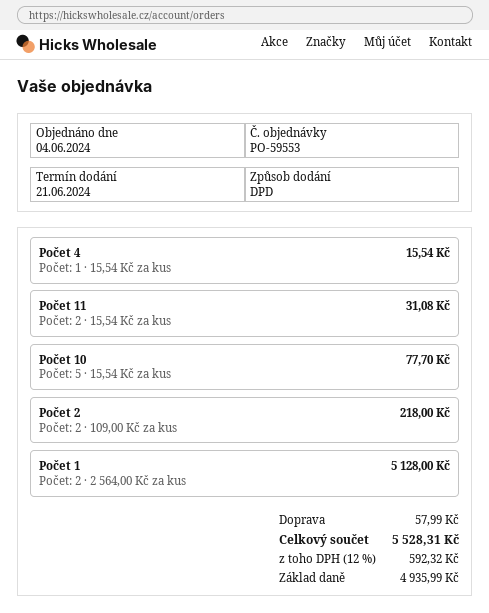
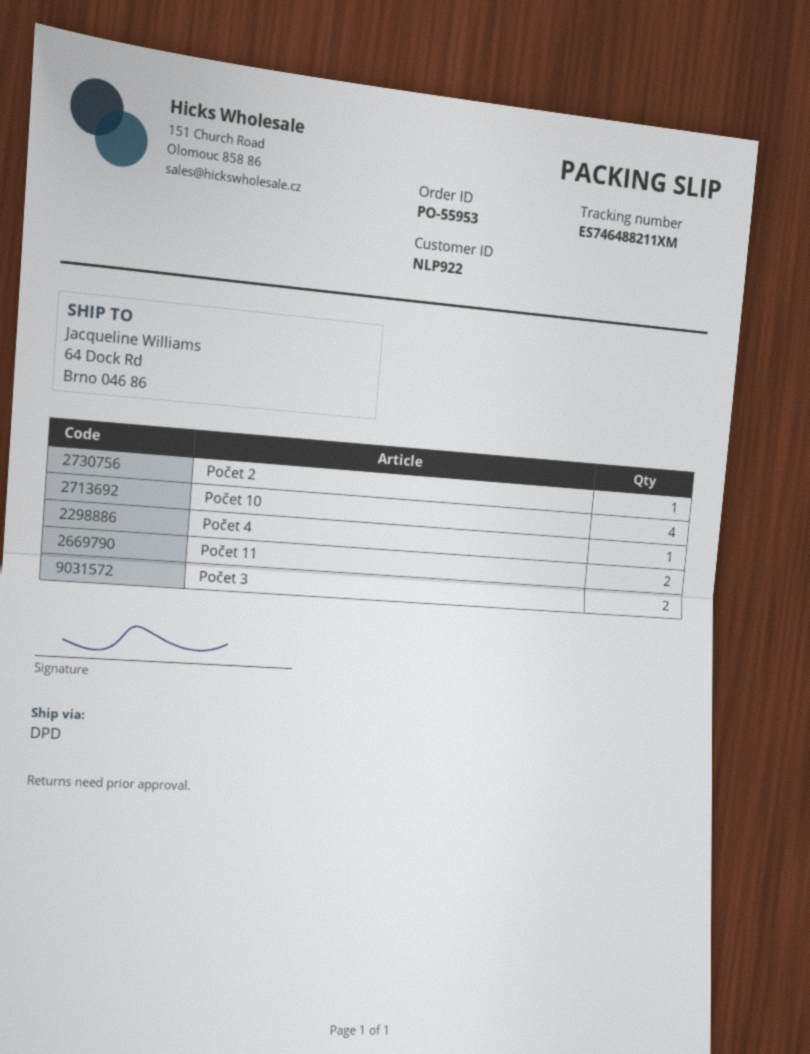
order number: PO-59553 -> PO-55953
Počet 10: 5 -> 4
Počet 2: 2 -> 1
Počet 1: 2 -> none
Počet 3: none -> 2

